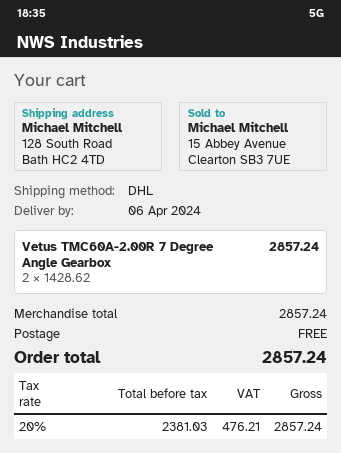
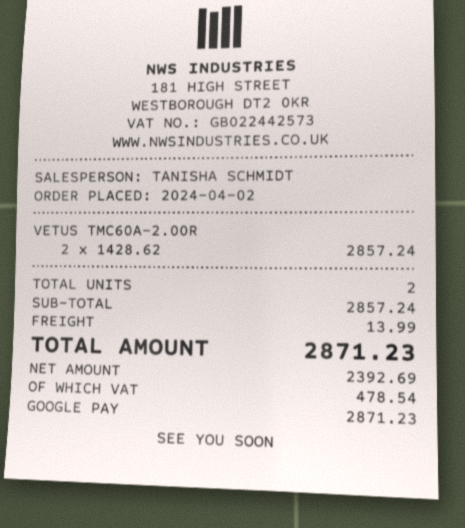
shipping: 0.00 -> 13.99
net: 2381.03 -> 2392.69
tax: 476.21 -> 478.54
total: 2857.24 -> 2871.23

